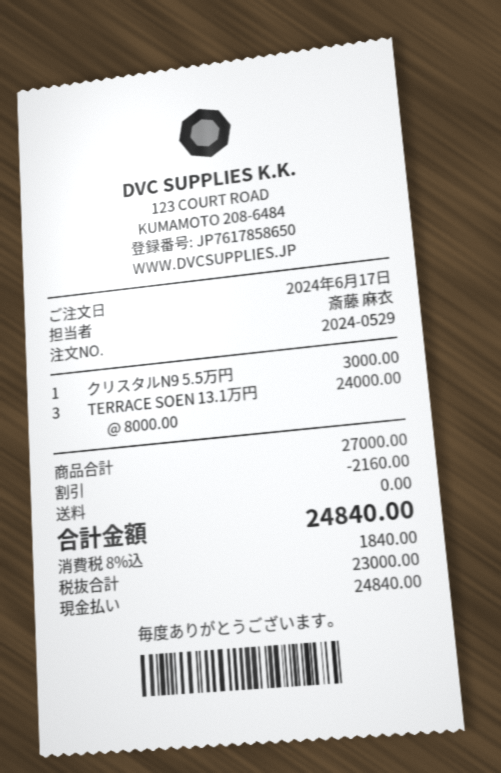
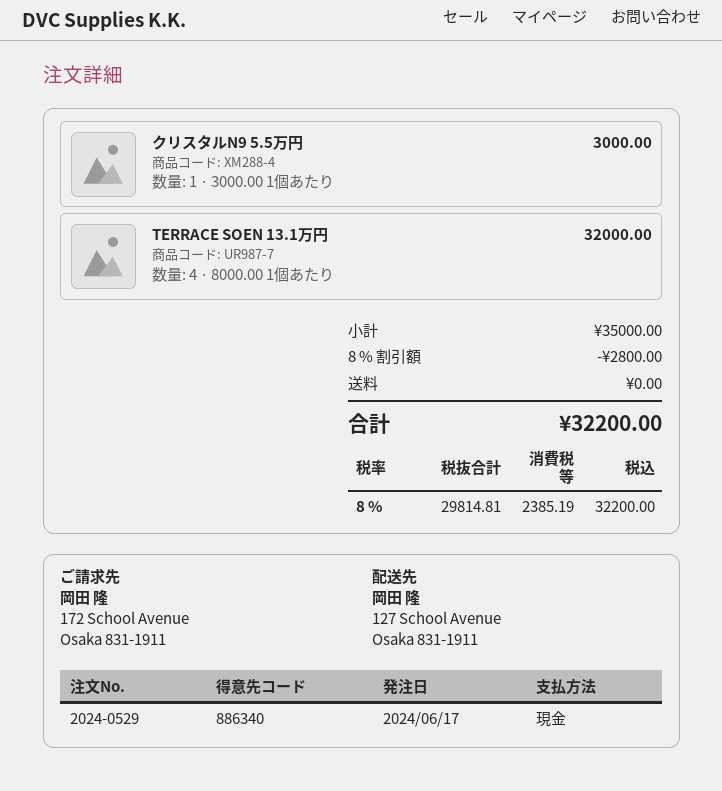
TERRACE SOEN 13.1万円: 3 x 8000.00 = 24000.00 -> 4 x 8000.00 = 32000.00
subtotal: 27000.00 -> 35000.00
discount: 2160.00 -> 2800.00
net: 23000.00 -> 29814.81
tax: 8% = 1840.00 -> 8% = 2385.19
total: 24840.00 -> 32200.00

